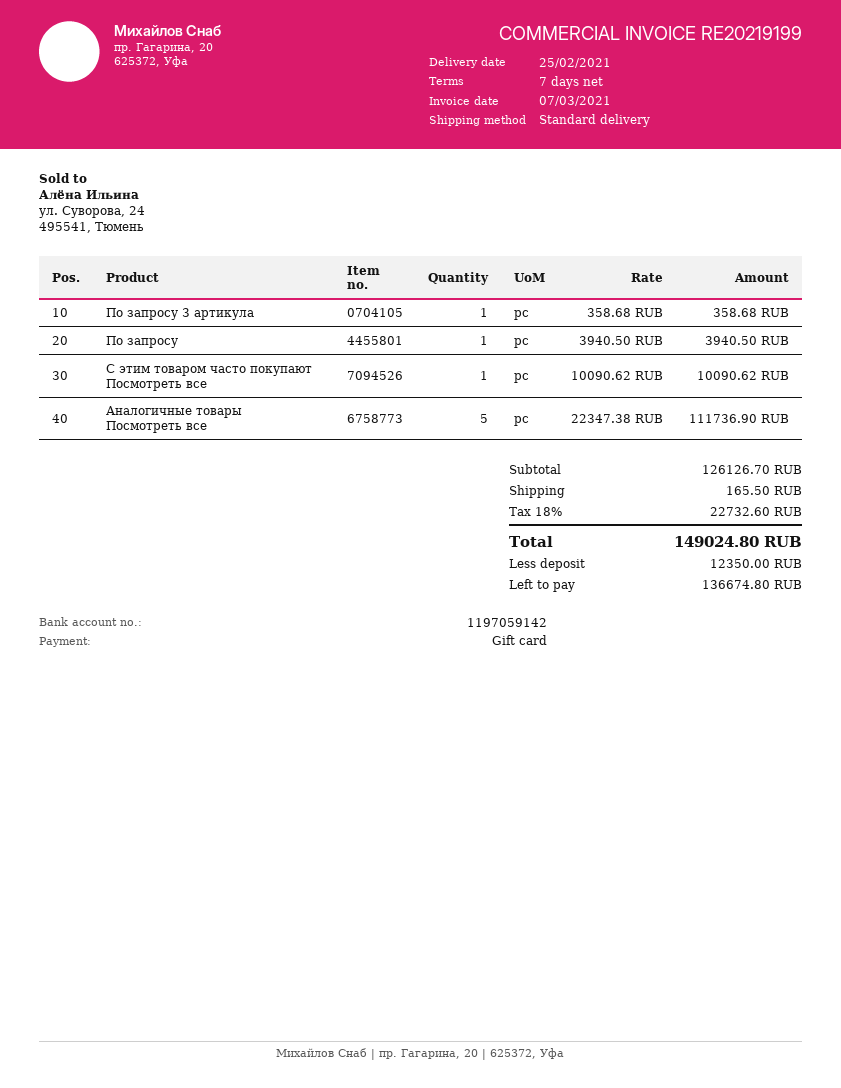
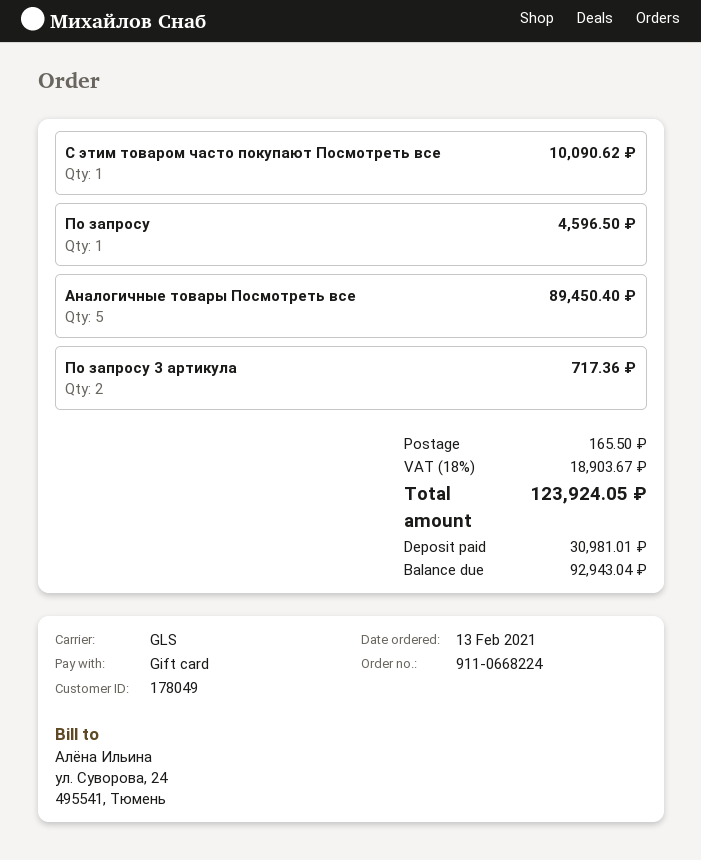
shipping method: standard -> GLS
По запросу 3 артикула: 1 for 358.68 -> 2 for 717.36
По запросу: 1 for 3940.50 -> 1 for 4596.50
Аналогичные товары Посмотреть все: 5 for 111736.90 -> 5 for 89450.40
tax: 18% = 22732.60 -> 18% = 18903.67
total: 149024.80 -> 123924.05
deposit: 12350.00 -> 30981.01
balance: 136674.80 -> 92943.04

